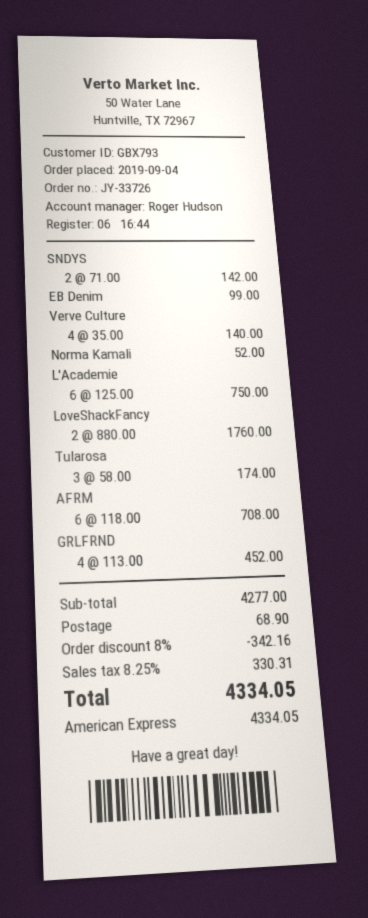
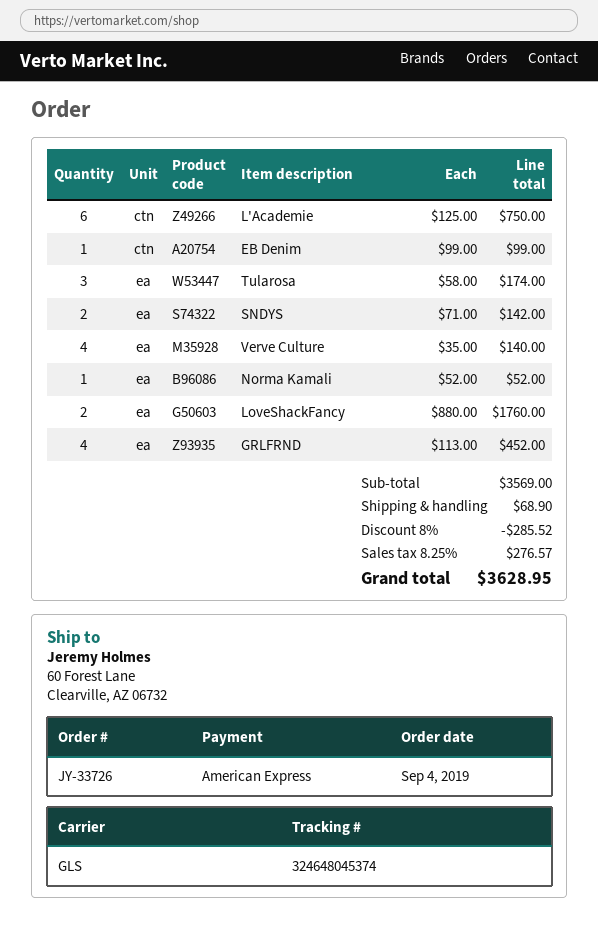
AFRM: 6 x 118.00 = 708.00 -> none
subtotal: 4277.00 -> 3569.00
discount: 8% = 342.16 -> 8% = 285.52
tax: 8.25% = 330.31 -> 8.25% = 276.57
total: 4334.05 -> 3628.95

